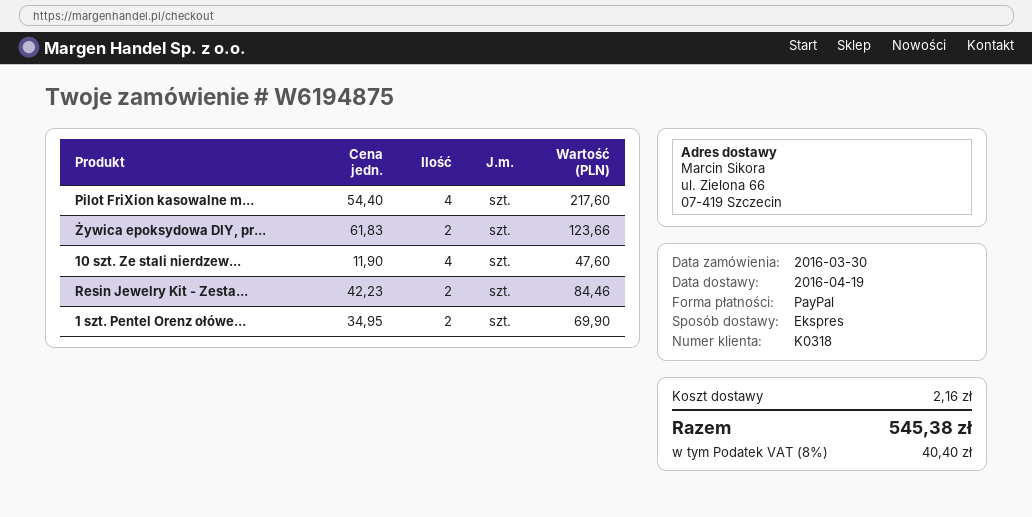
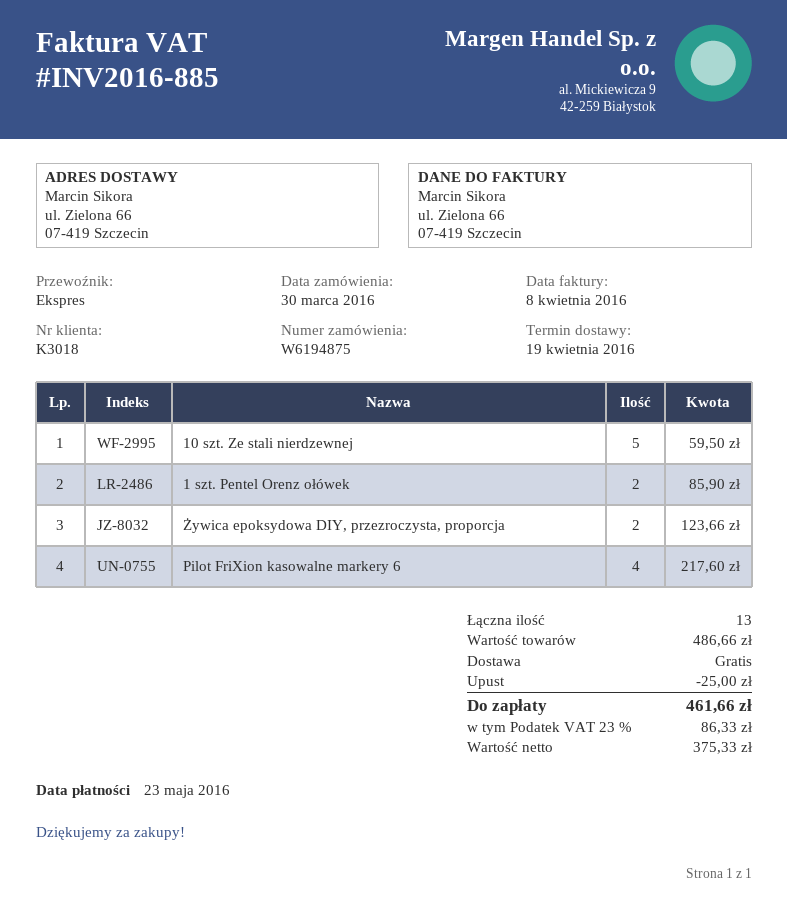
customer number: K0318 -> K3018
10 szt. Ze stali nierdzew...: 4 for 47.60 -> 5 for 59.50
Resin Jewelry Kit - Zesta...: 2 for 84.46 -> none
1 szt. Pentel Orenz ołówe...: 2 for 69.90 -> 2 for 85.90
discount: none -> 25.00
shipping: 2.16 -> 0.00
tax: 8% = 40.40 -> 23% = 86.33
total: 545.38 -> 461.66

